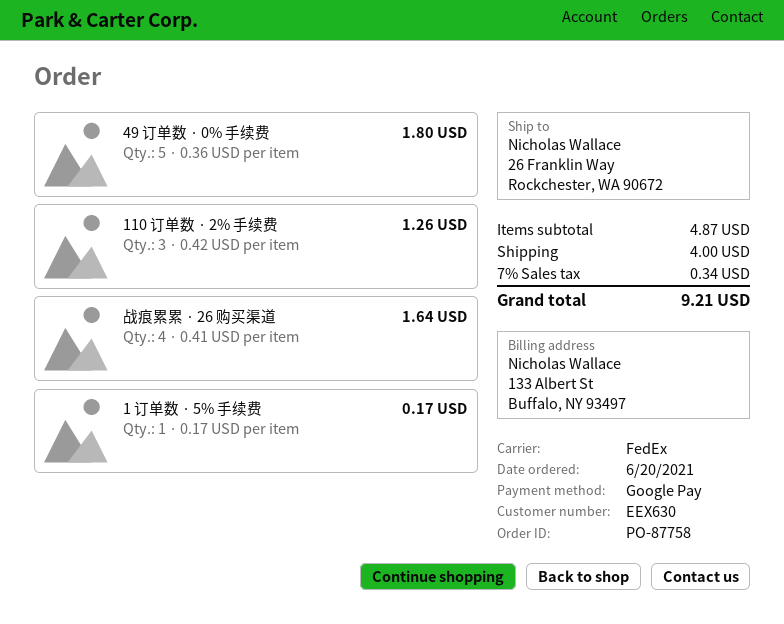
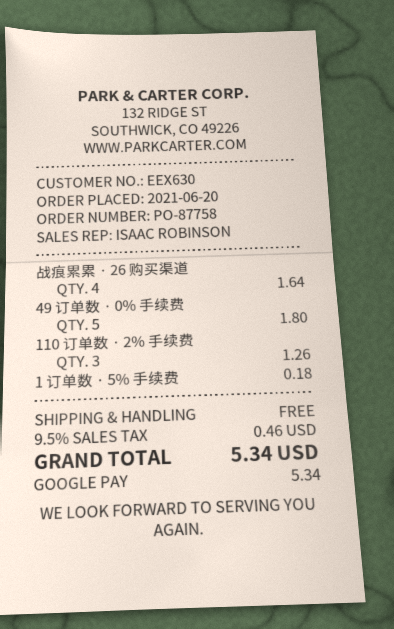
1 订单数 · 5% 手续费: 1 for 0.17 -> 1 for 0.18
shipping: 4.00 -> 0.00
tax: 7% = 0.34 -> 9.5% = 0.46
total: 9.21 -> 5.34

